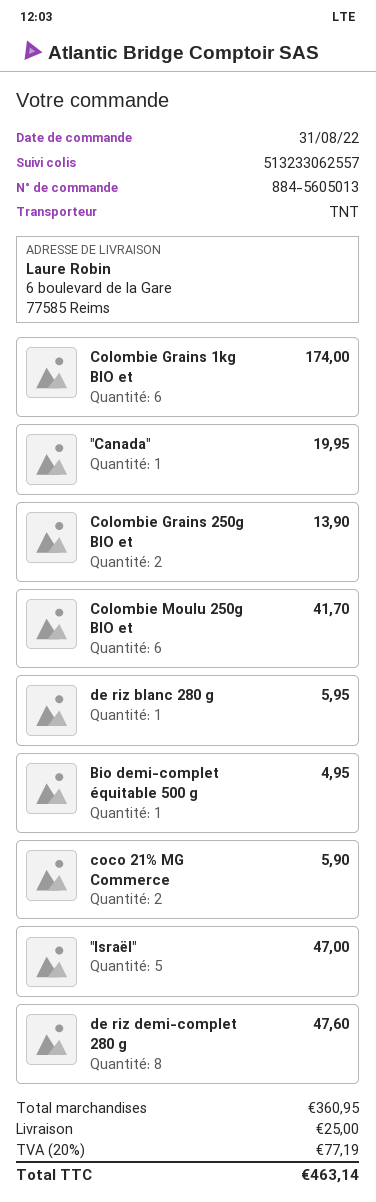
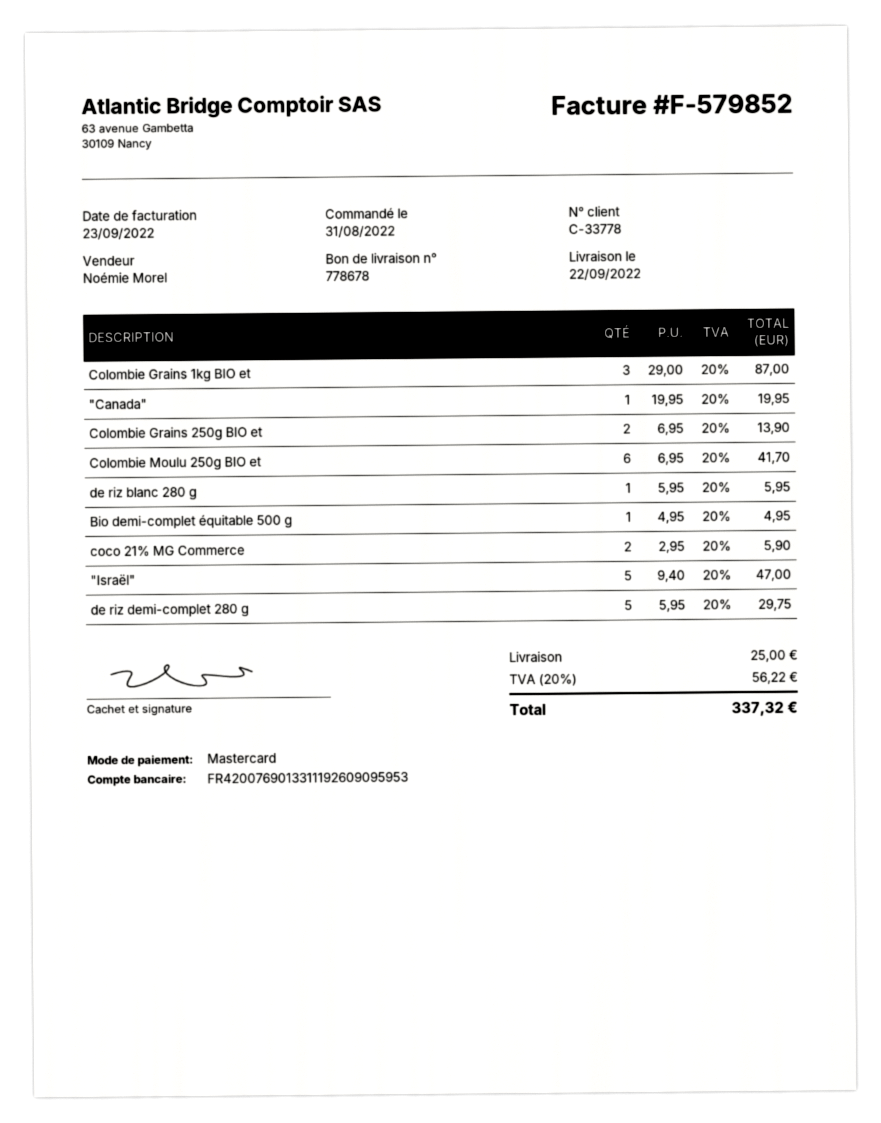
Colombie Grains 1kg BIO et: 6 for 174.00 -> 3 for 87.00
de riz demi-complet 280 g: 8 for 47.60 -> 5 for 29.75
tax: 20% = 77.19 -> 20% = 56.22
total: 463.14 -> 337.32

